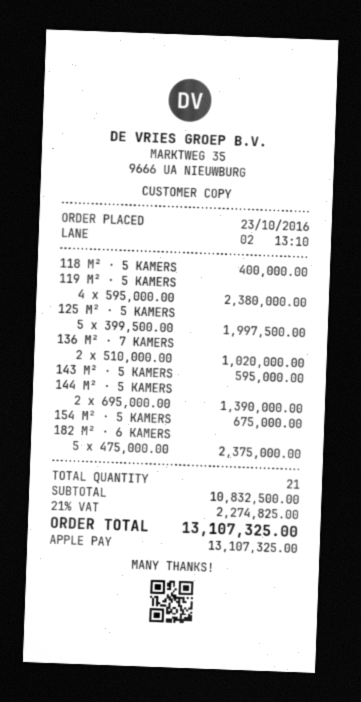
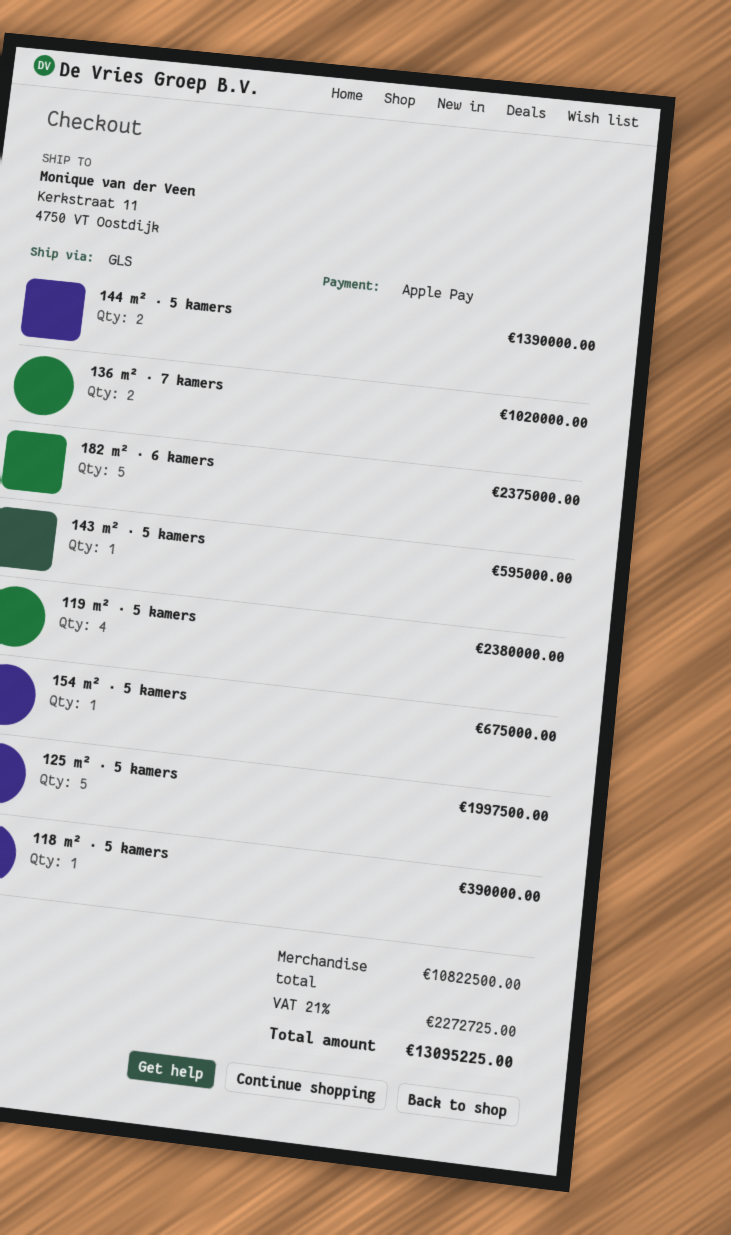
118 M² · 5 KAMERS: 1 for 400000.00 -> 1 for 390000.00
subtotal: 10832500.00 -> 10822500.00
tax: 21% = 2274825.00 -> 21% = 2272725.00
total: 13107325.00 -> 13095225.00

